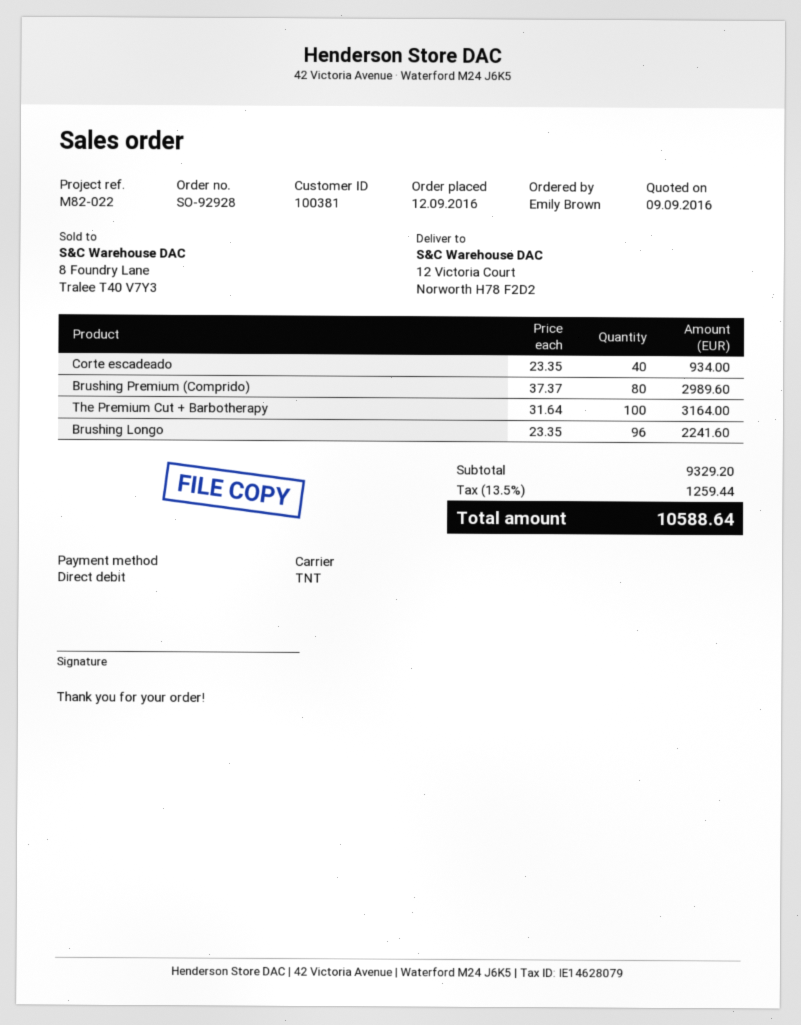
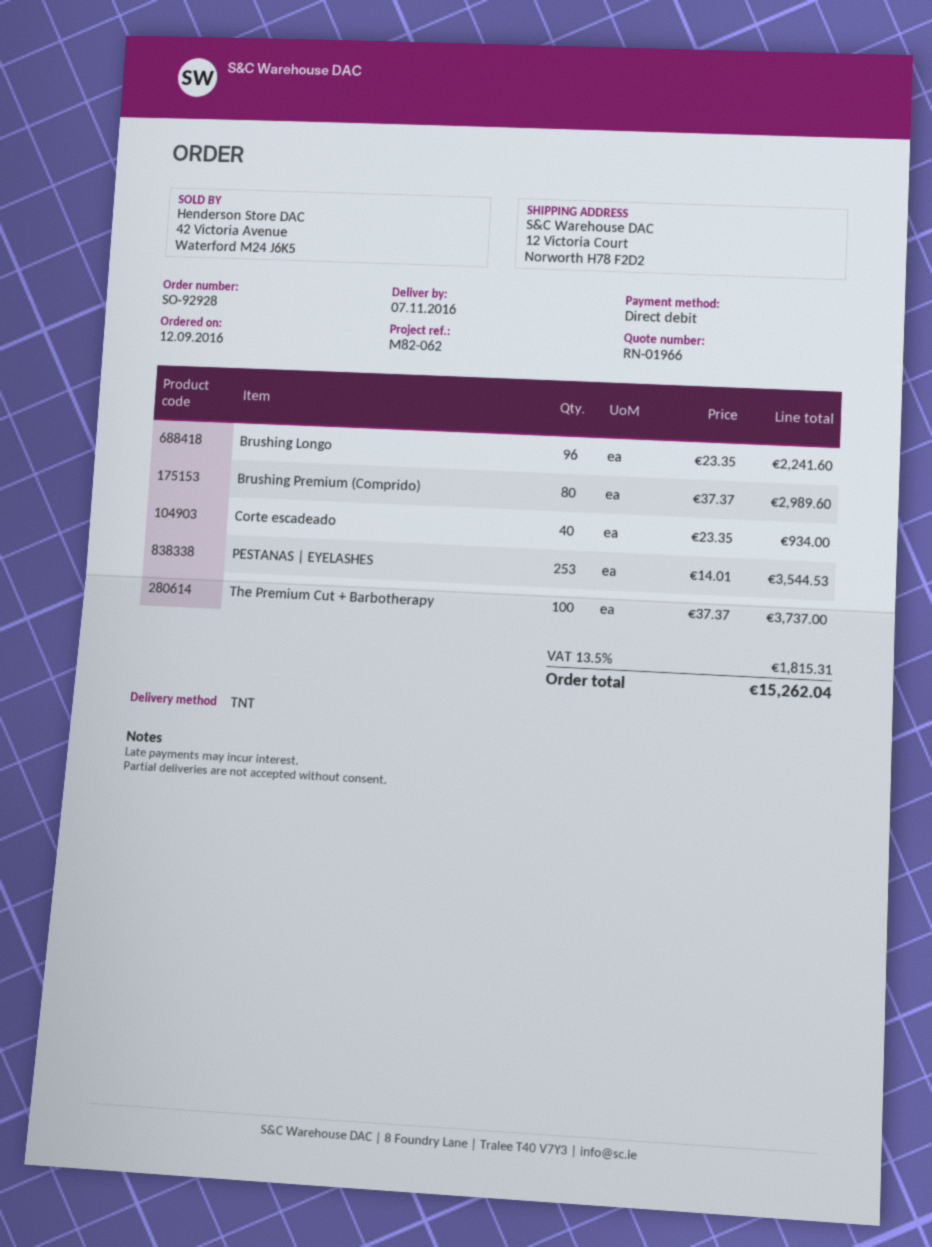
reference: M82-022 -> M82-062
The Premium Cut + Barbotherapy: 100 x 31.64 = 3164.00 -> 100 x 37.37 = 3737.00
PESTANAS | EYELASHES: none -> 253 x 14.01 = 3544.53
tax: 13.5% = 1259.44 -> 13.5% = 1815.31
total: 10588.64 -> 15262.04

